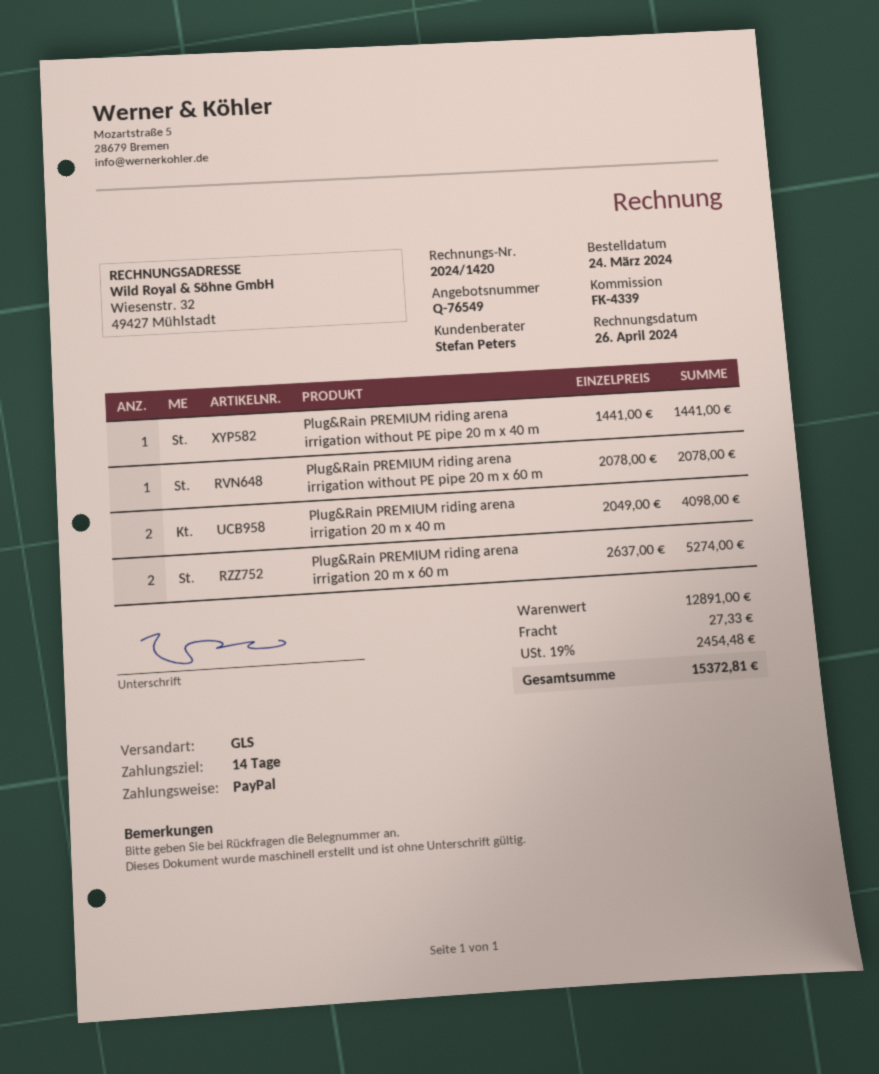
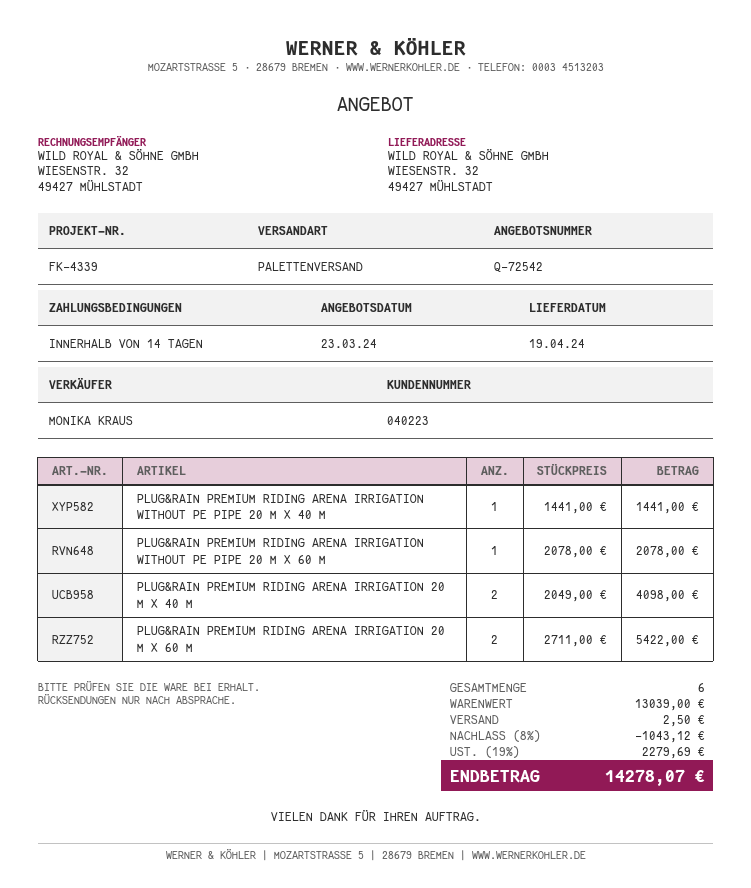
quote number: Q-76549 -> Q-72542
sales rep: Stefan Peters -> MONIKA KRAUS
shipping method: GLS -> pallet freight
Plug&Rain PREMIUM riding arena irrigation 20 m x 60 m: 2 x 2637.00 = 5274.00 -> 2 x 2711.00 = 5422.00
subtotal: 12891.00 -> 13039.00
discount: none -> 8% = 1043.12
shipping: 27.33 -> 2.50
tax: 19% = 2454.48 -> 19% = 2279.69
total: 15372.81 -> 14278.07

